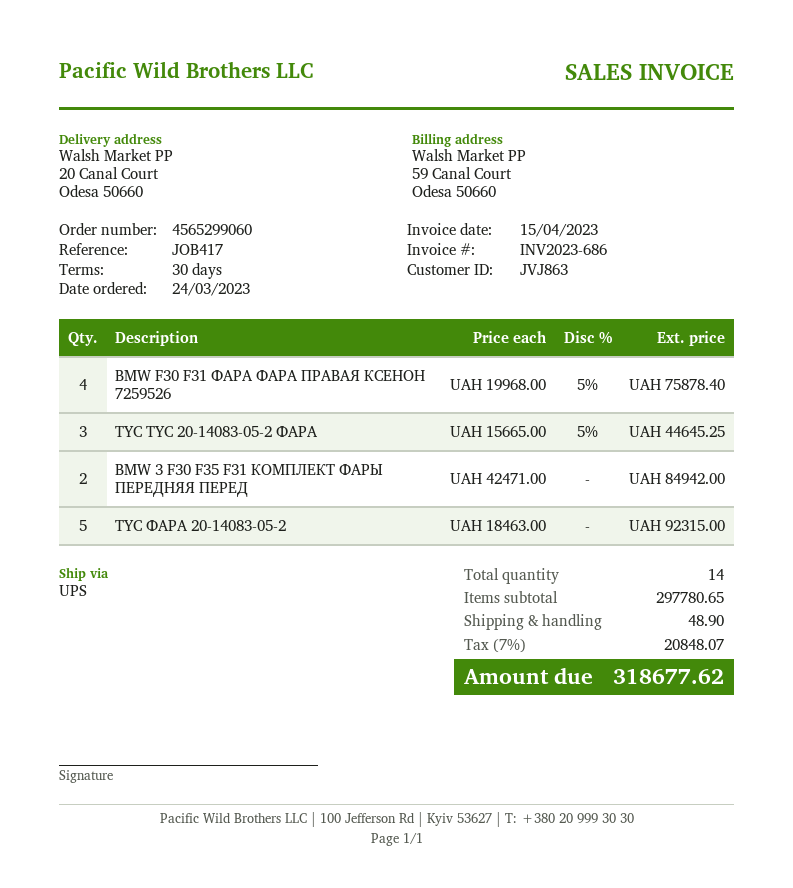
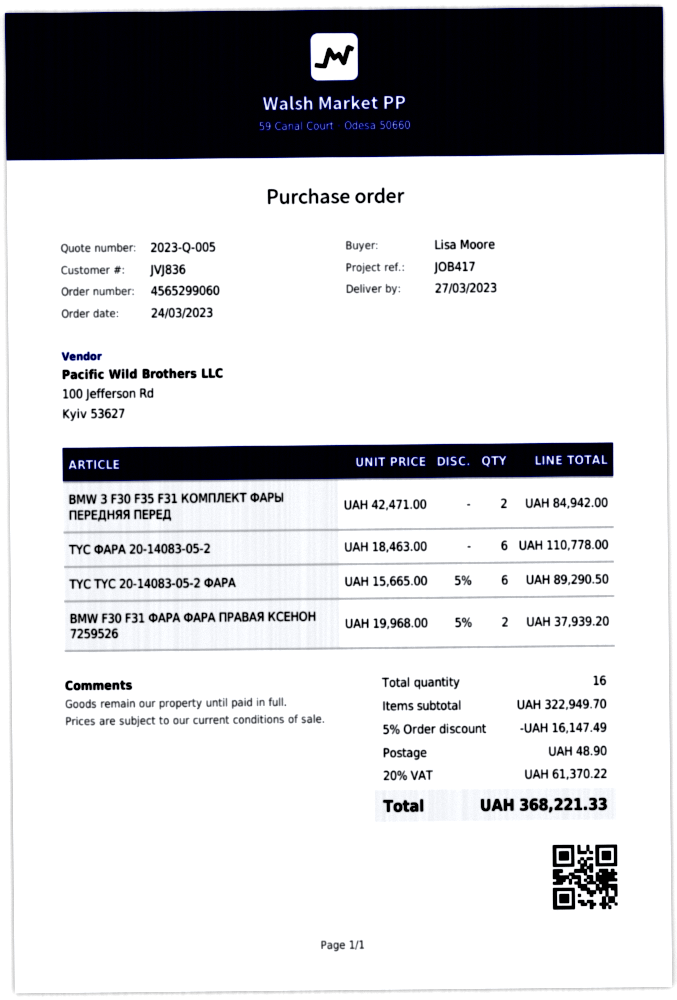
customer number: JVJ863 -> JVJ836
BMW F30 F31 ФАРА ФАРА ПРАВАЯ КСЕНОН 7259526: 4 x 19968.00 - 5% = 75878.40 -> 2 x 19968.00 - 5% = 37939.20
TYC TYC 20-14083-05-2 ФАРА: 3 x 15665.00 - 5% = 44645.25 -> 6 x 15665.00 - 5% = 89290.50
TYC ФАРА 20-14083-05-2: 5 x 18463.00 = 92315.00 -> 6 x 18463.00 = 110778.00
total quantity: 14 -> 16
subtotal: 297780.65 -> 322949.70
discount: none -> 5% = 16147.49
tax: 7% = 20848.07 -> 20% = 61370.22
total: 318677.62 -> 368221.33

